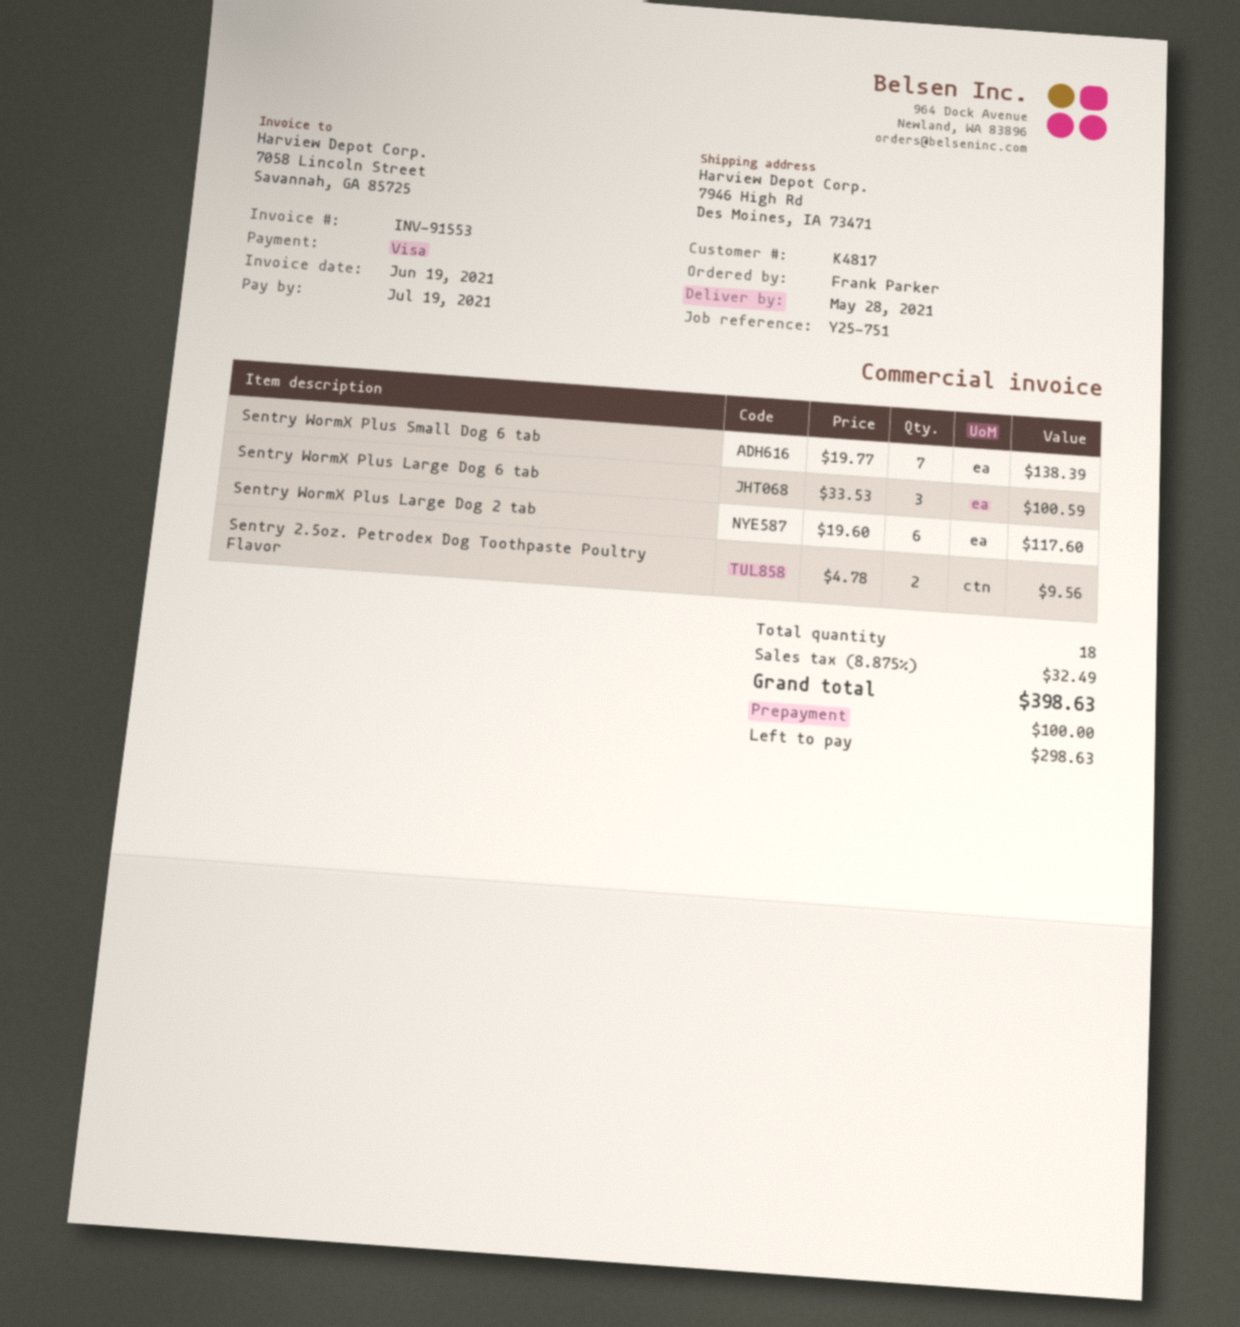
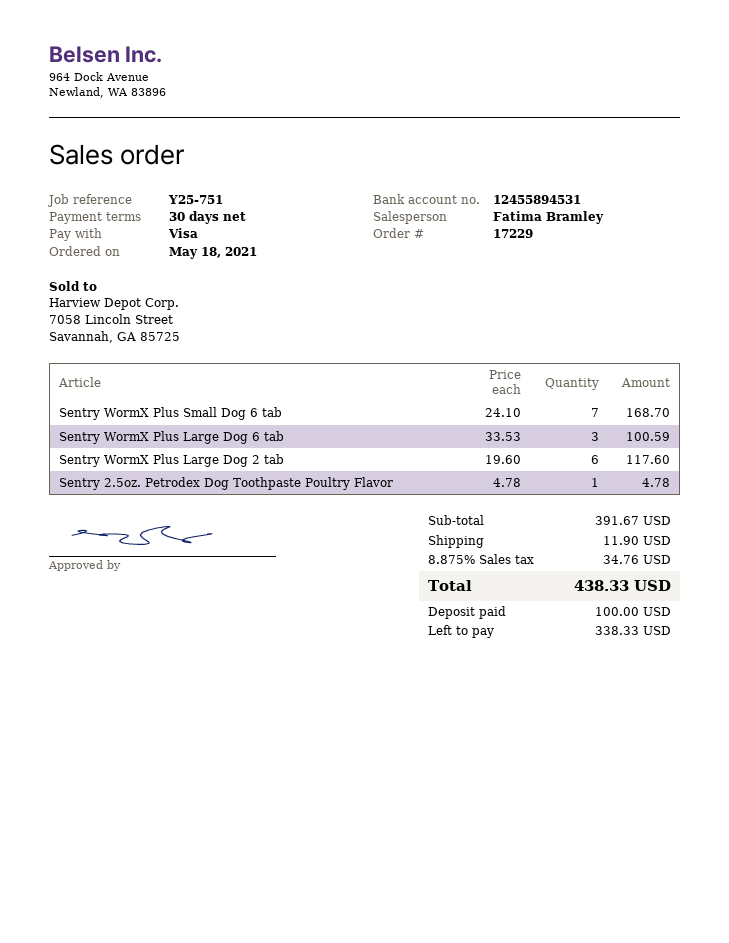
Sentry WormX Plus Small Dog 6 tab: 7 x 19.77 = 138.39 -> 7 x 24.10 = 168.70
Sentry 2.5oz. Petrodex Dog Toothpaste Poultry Flavor: 2 x 4.78 = 9.56 -> 1 x 4.78 = 4.78
shipping: none -> 11.90
tax: 8.875% = 32.49 -> 8.875% = 34.76
total: 398.63 -> 438.33
balance: 298.63 -> 338.33

